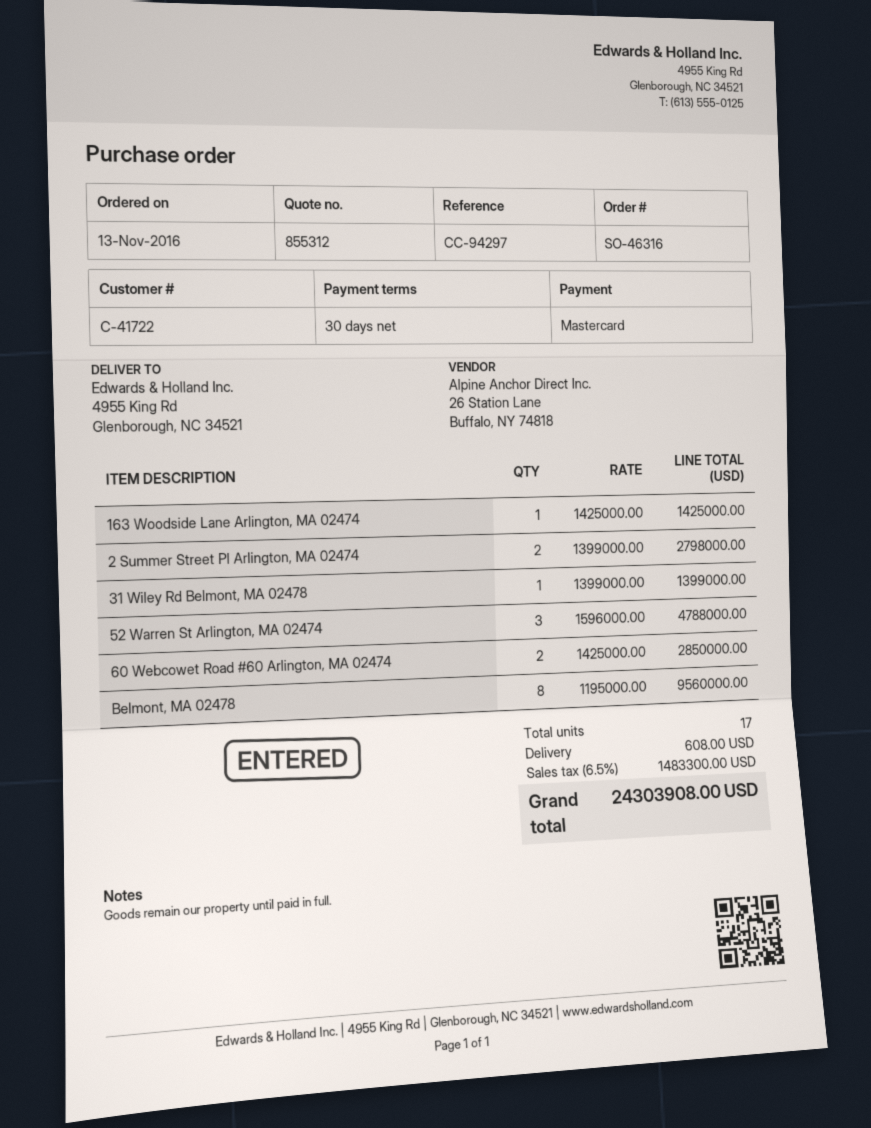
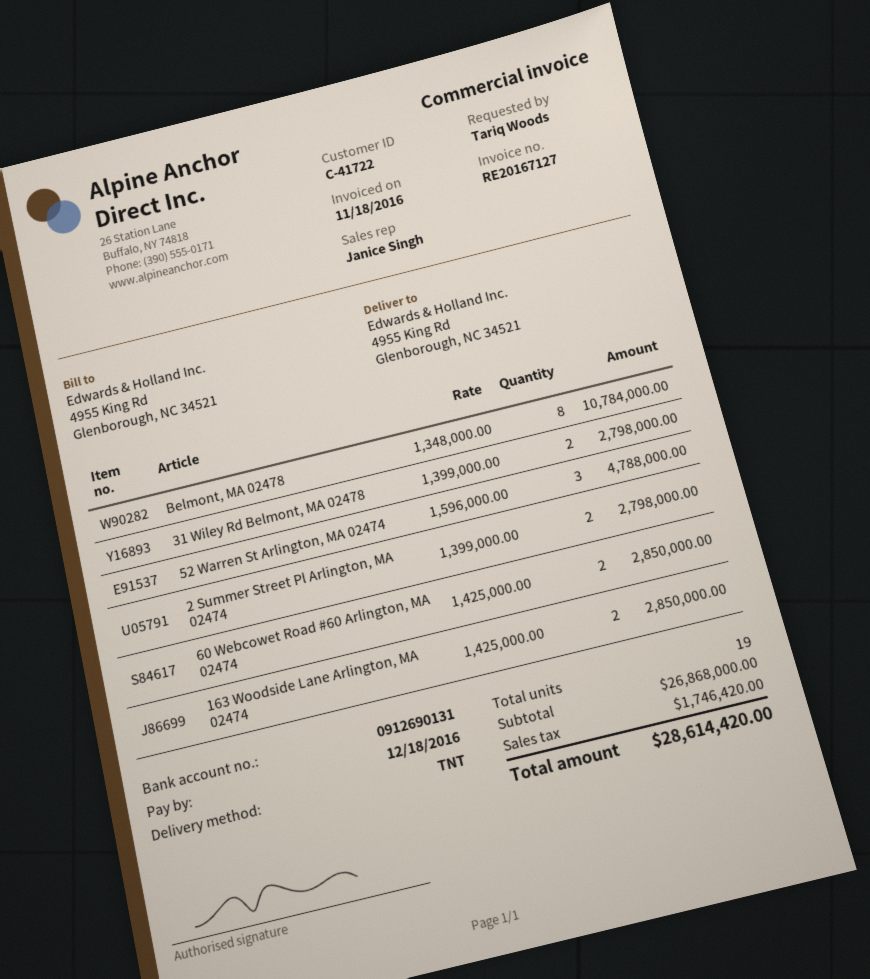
163 Woodside Lane Arlington, MA 02474: 1 x 1425000.00 = 1425000.00 -> 2 x 1425000.00 = 2850000.00
31 Wiley Rd Belmont, MA 02478: 1 x 1399000.00 = 1399000.00 -> 2 x 1399000.00 = 2798000.00
Belmont, MA 02478: 8 x 1195000.00 = 9560000.00 -> 8 x 1348000.00 = 10784000.00
total quantity: 17 -> 19
shipping: 608.00 -> none
tax: 1483300.00 -> 1746420.00
total: 24303908.00 -> 28614420.00

